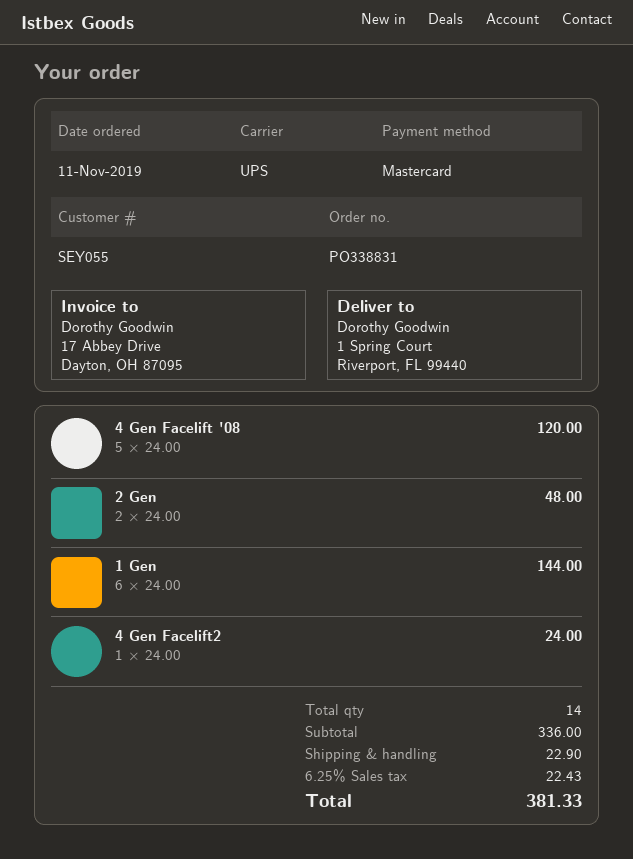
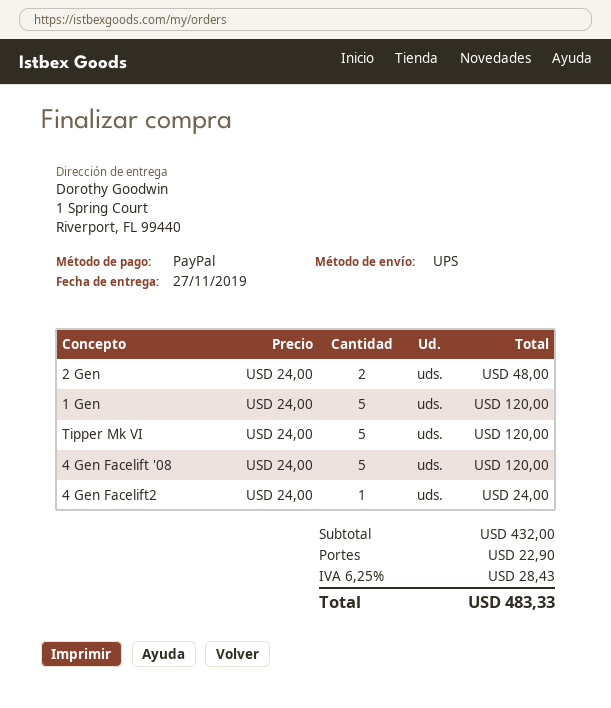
payment method: Mastercard -> PayPal
1 Gen: 6 x 24.00 = 144.00 -> 5 x 24.00 = 120.00
Tipper Mk VI: none -> 5 x 24.00 = 120.00
subtotal: 336.00 -> 432.00
tax: 6.25% = 22.43 -> 6.25% = 28.43
total: 381.33 -> 483.33

